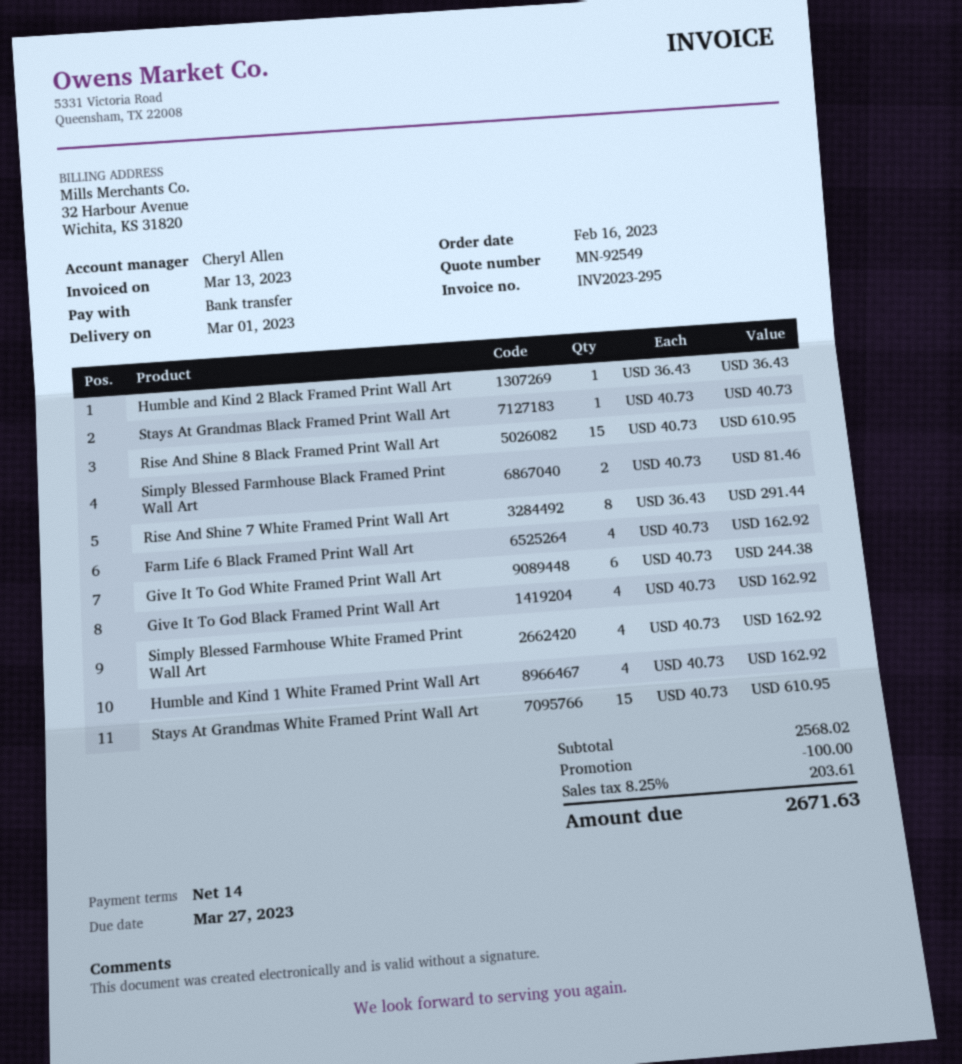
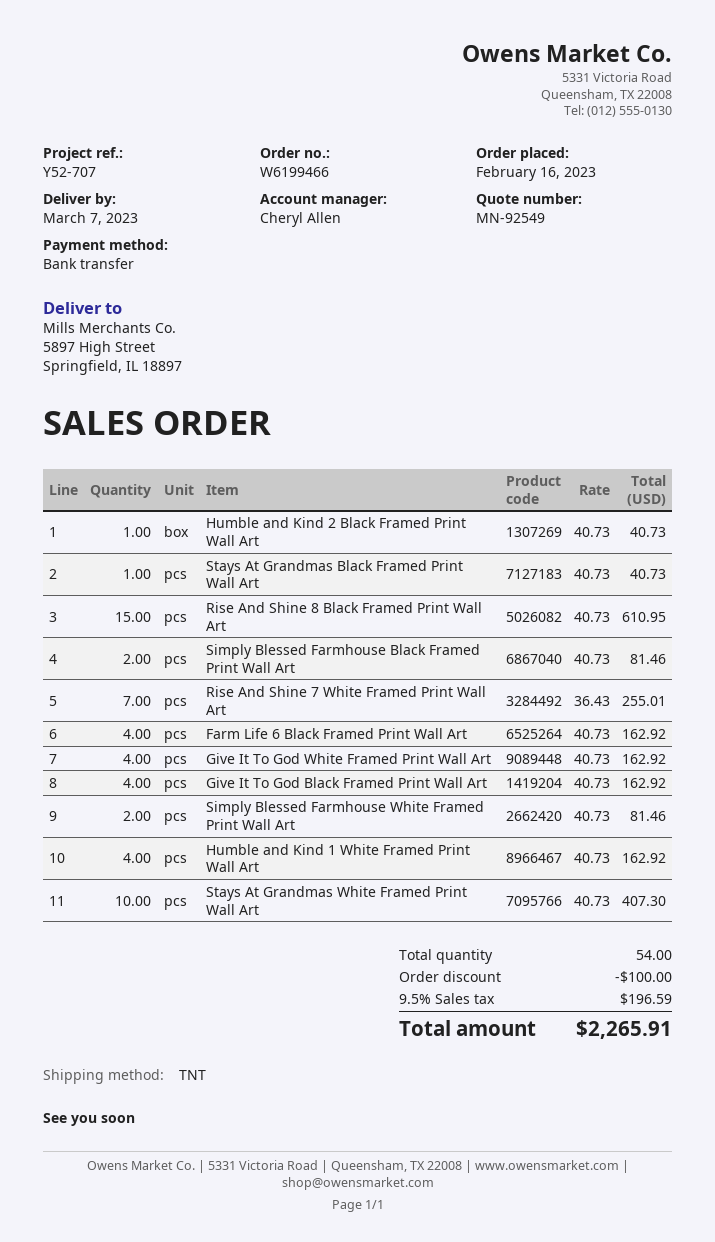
delivery date: 2023-03-01 -> 2023-03-07
Humble and Kind 2 Black Framed Print Wall Art: 1 x 36.43 = 36.43 -> 1 x 40.73 = 40.73
Rise And Shine 7 White Framed Print Wall Art: 8 x 36.43 = 291.44 -> 7 x 36.43 = 255.01
Give It To God White Framed Print Wall Art: 6 x 40.73 = 244.38 -> 4 x 40.73 = 162.92
Simply Blessed Farmhouse White Framed Print Wall Art: 4 x 40.73 = 162.92 -> 2 x 40.73 = 81.46
Stays At Grandmas White Framed Print Wall Art: 15 x 40.73 = 610.95 -> 10 x 40.73 = 407.30
tax: 8.25% = 203.61 -> 9.5% = 196.59
total: 2671.63 -> 2265.91

